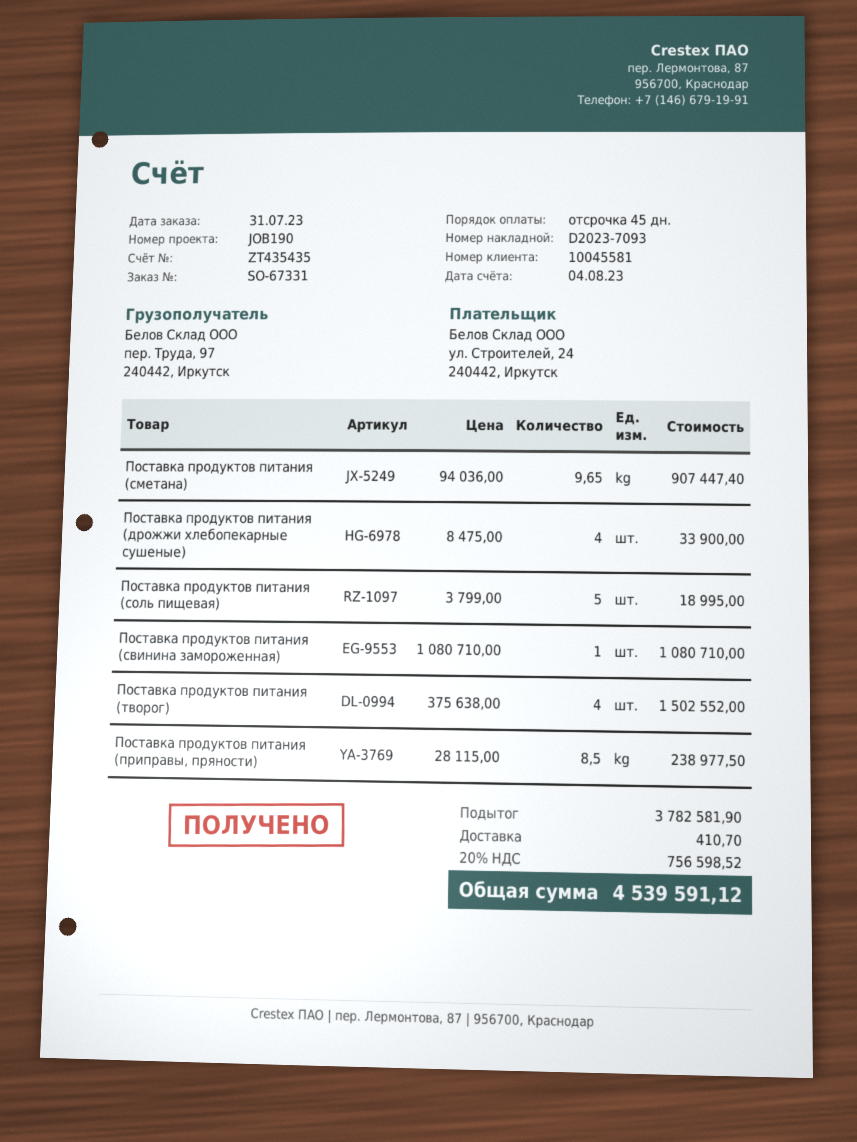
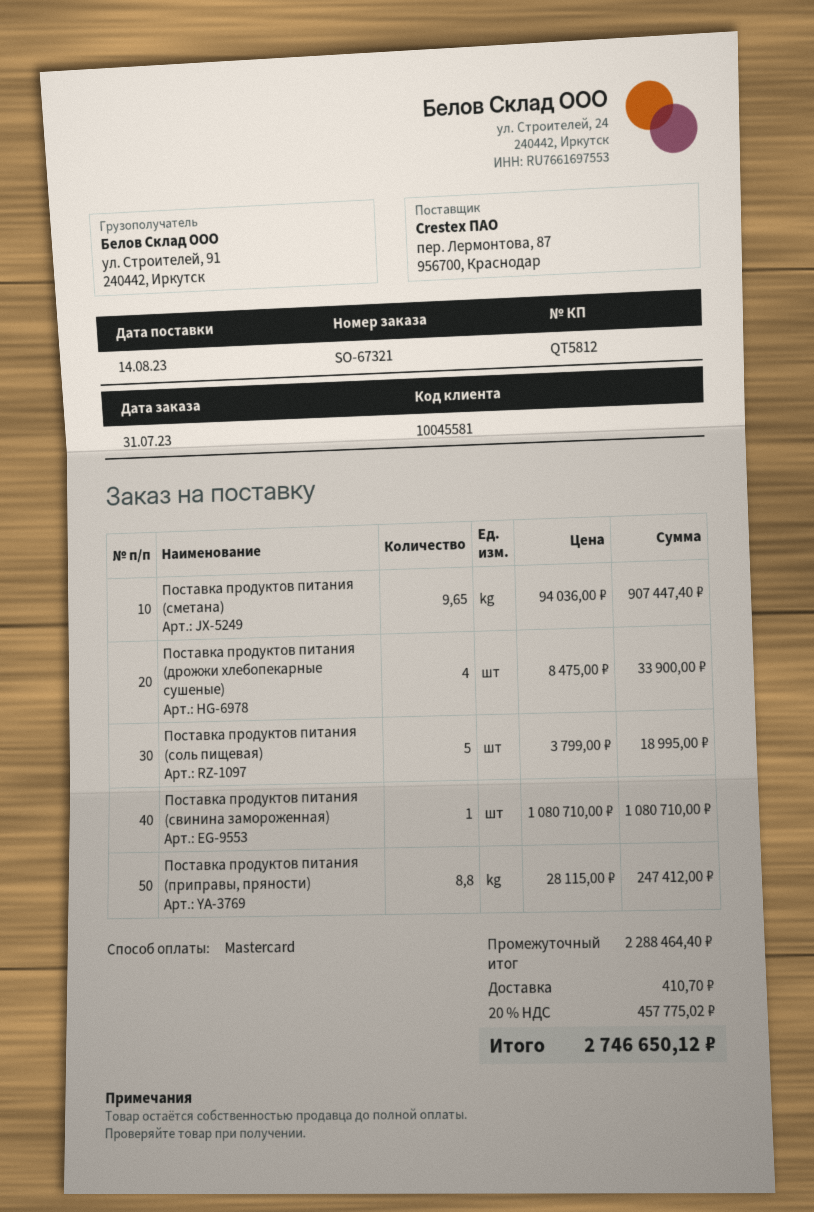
order number: SO-67331 -> SO-67321
ship to: пер. Труда, 97, 240442, Иркутск -> ул. Строителей, 91, 240442, Иркутск
Поставка продуктов питания (творог): 4 x 375638.00 = 1502552.00 -> none
Поставка продуктов питания (приправы, пряности): 8.5 x 28115.00 = 238977.50 -> 8.8 x 28115.00 = 247412.00
subtotal: 3782581.90 -> 2288464.40
tax: 20% = 756598.52 -> 20% = 457775.02
total: 4539591.12 -> 2746650.12

